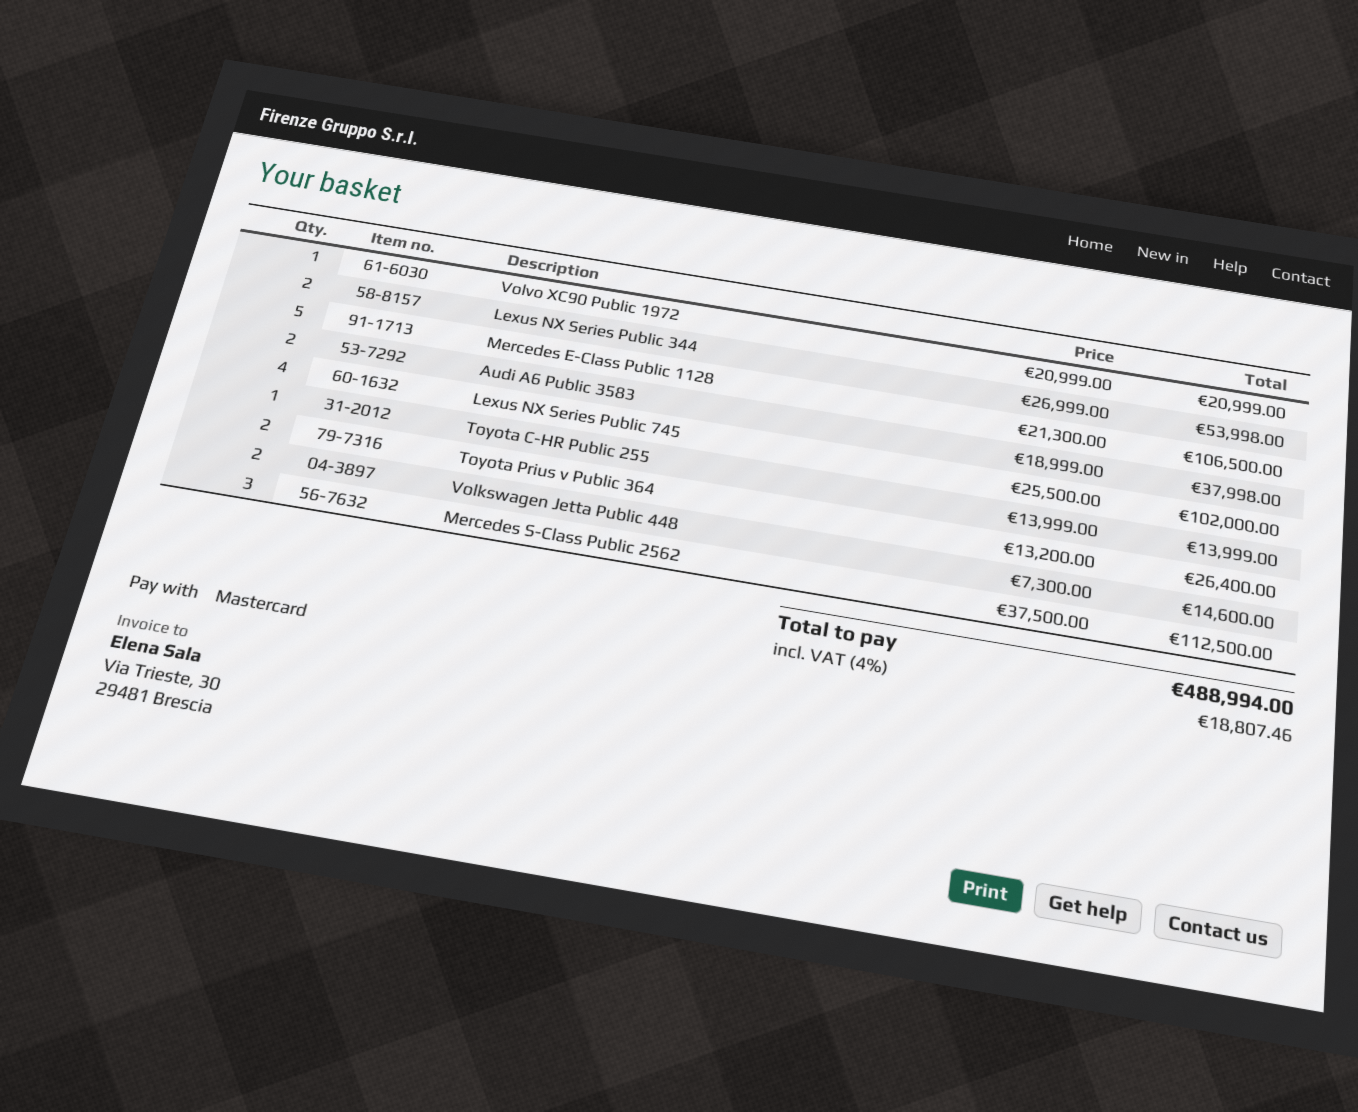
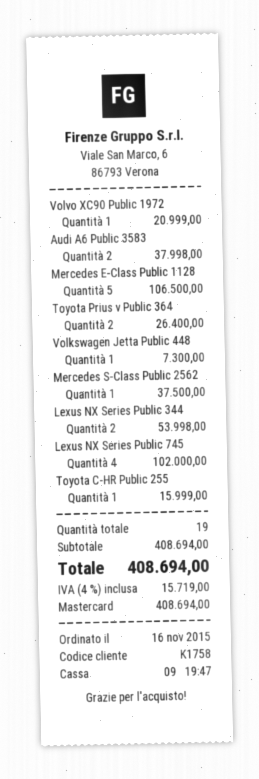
Toyota C-HR Public 255: 1 for 13999.00 -> 1 for 15999.00
Volkswagen Jetta Public 448: 2 for 14600.00 -> 1 for 7300.00
Mercedes S-Class Public 2562: 3 for 112500.00 -> 1 for 37500.00
tax: 4% = 18807.46 -> 4% = 15719.00
total: 488994.00 -> 408694.00

